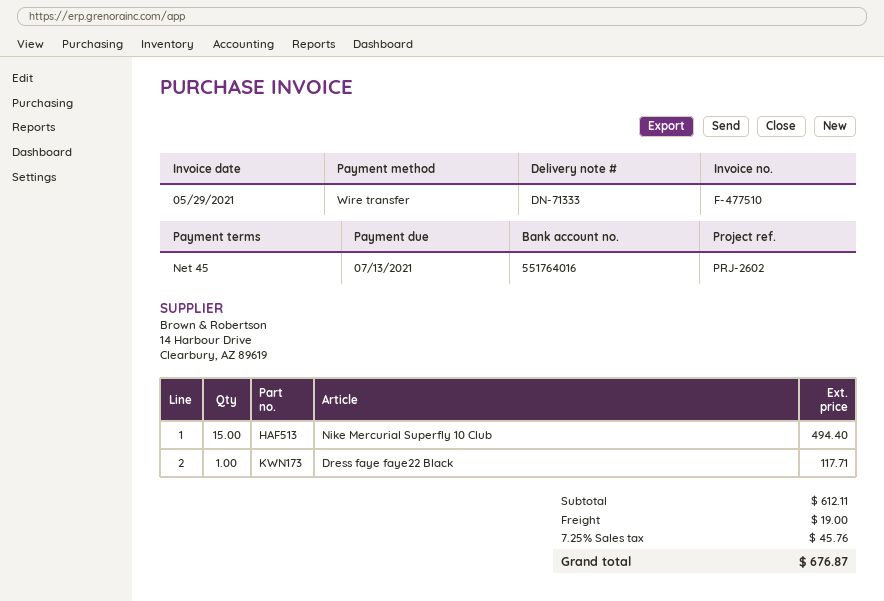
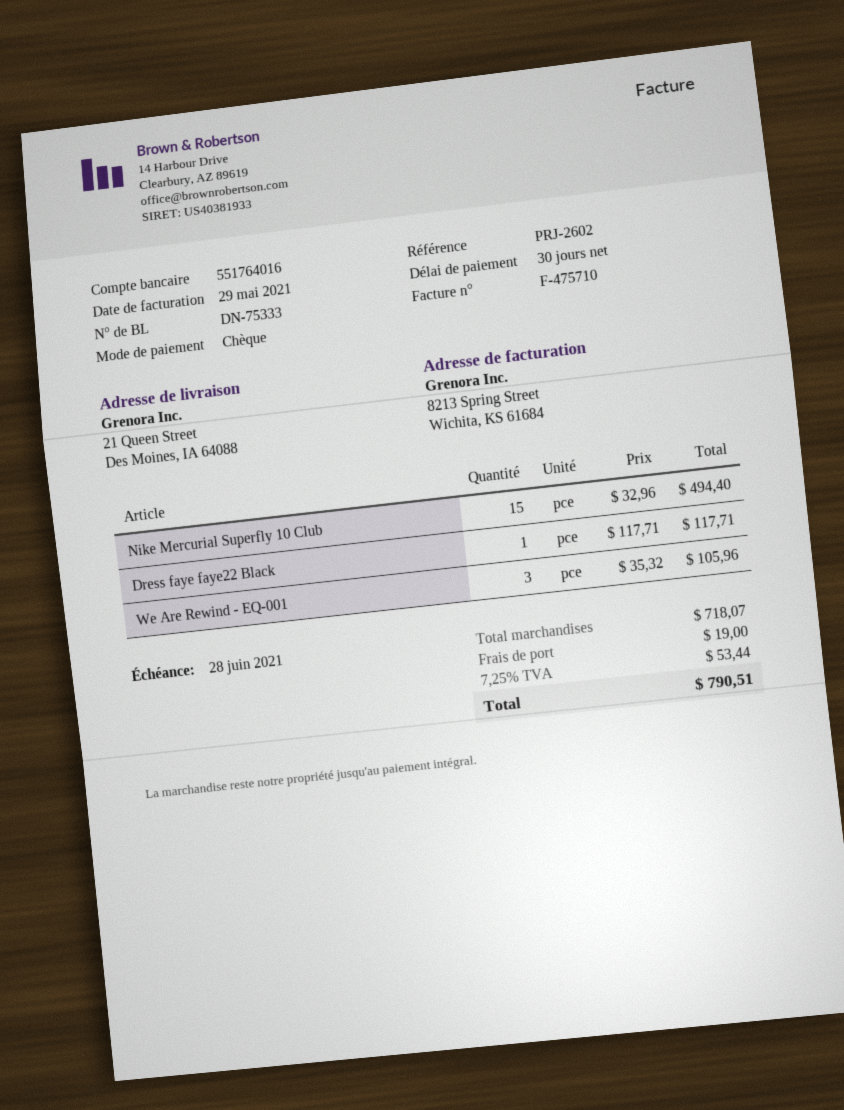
delivery note number: DN-71333 -> DN-75333
invoice number: F-477510 -> F-475710
payment terms: 45 days -> 30 days
due date: 2021-07-13 -> 2021-06-28
payment method: bank transfer -> cheque
We Are Rewind - EQ-001: none -> 3 for 105.96
subtotal: 612.11 -> 718.07
tax: 7.25% = 45.76 -> 7.25% = 53.44
total: 676.87 -> 790.51

